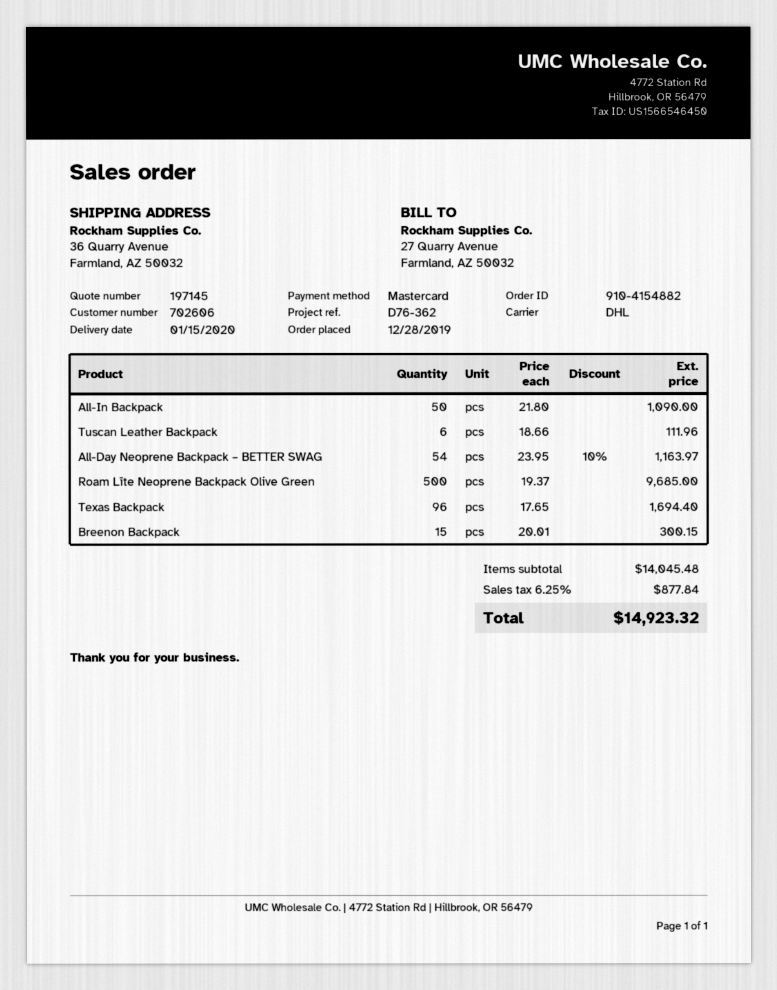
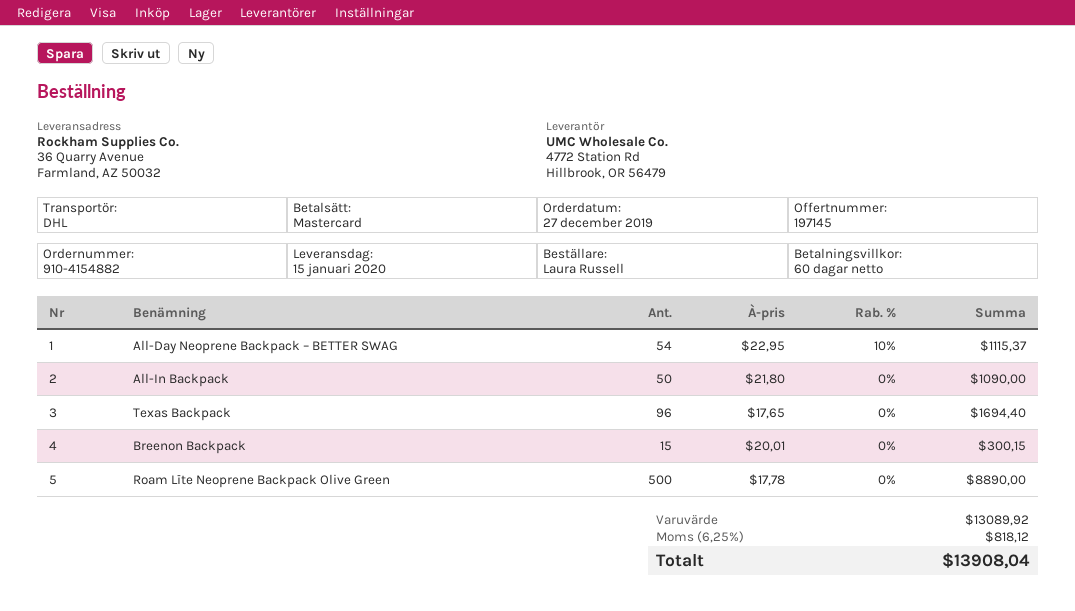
order date: 2019-12-28 -> 2019-12-27
Tuscan Leather Backpack: 6 x 18.66 = 111.96 -> none
All-Day Neoprene Backpack – BETTER SWAG: 54 x 23.95 - 10% = 1163.97 -> 54 x 22.95 - 10% = 1115.37
Roam Līte Neoprene Backpack Olive Green: 500 x 19.37 = 9685.00 -> 500 x 17.78 = 8890.00
subtotal: 14045.48 -> 13089.92
tax: 6.25% = 877.84 -> 6.25% = 818.12
total: 14923.32 -> 13908.04

